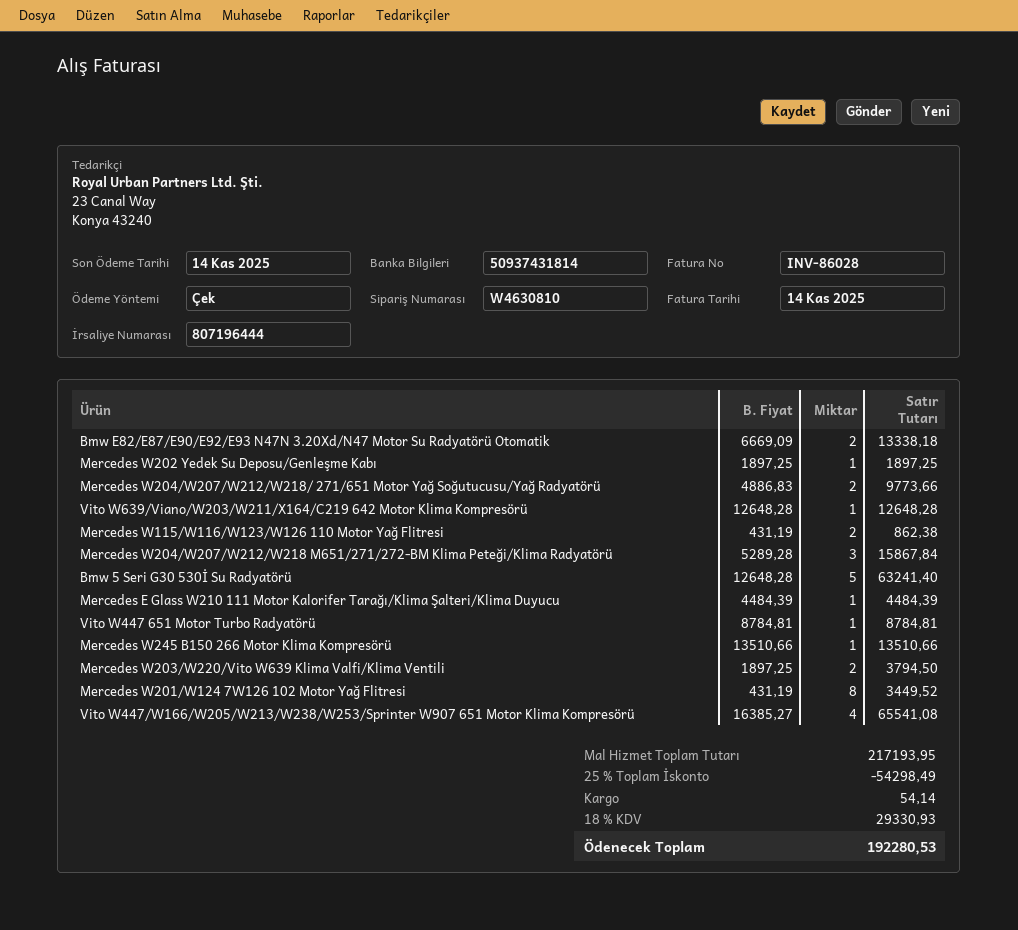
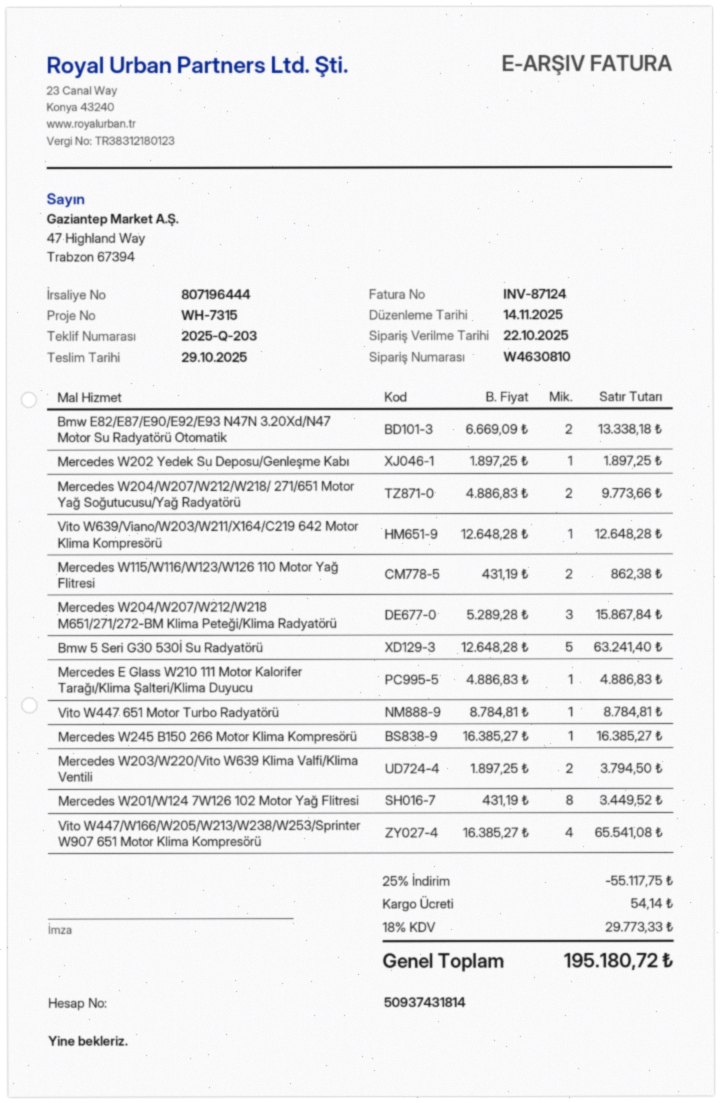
invoice number: INV-86028 -> INV-87124
Mercedes E Glass W210 111 Motor Kalorifer Tarağı/Klima Şalteri/Klima Duyucu: 1 x 4484.39 = 4484.39 -> 1 x 4886.83 = 4886.83
Mercedes W245 B150 266 Motor Klima Kompresörü: 1 x 13510.66 = 13510.66 -> 1 x 16385.27 = 16385.27
discount: 25% = 54298.49 -> 25% = 55117.75
tax: 18% = 29330.93 -> 18% = 29773.33
total: 192280.53 -> 195180.72

